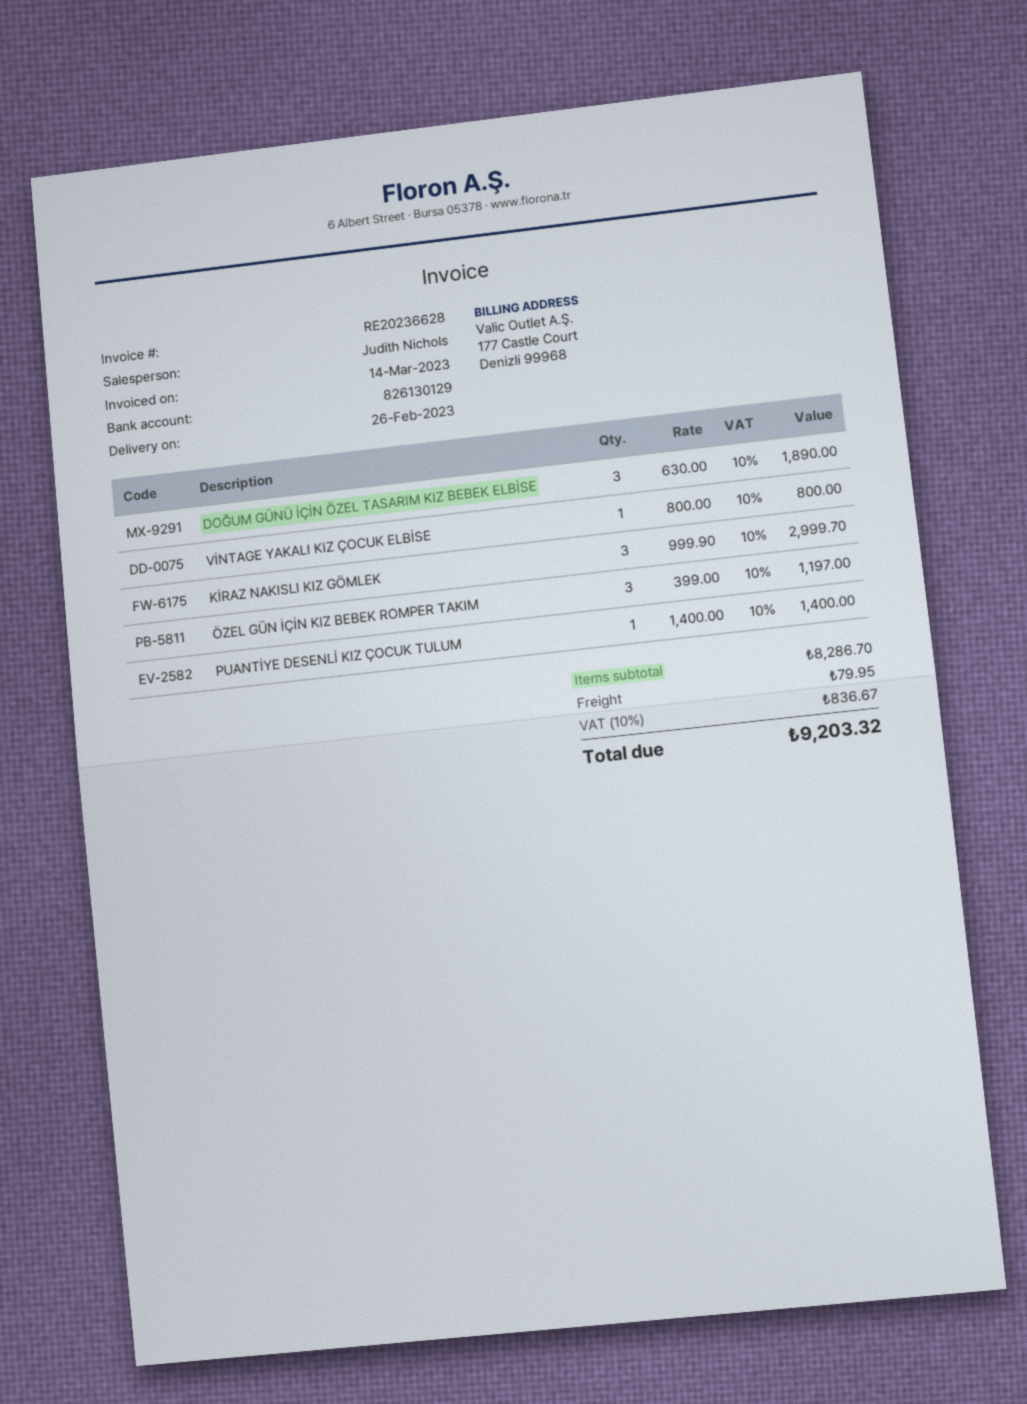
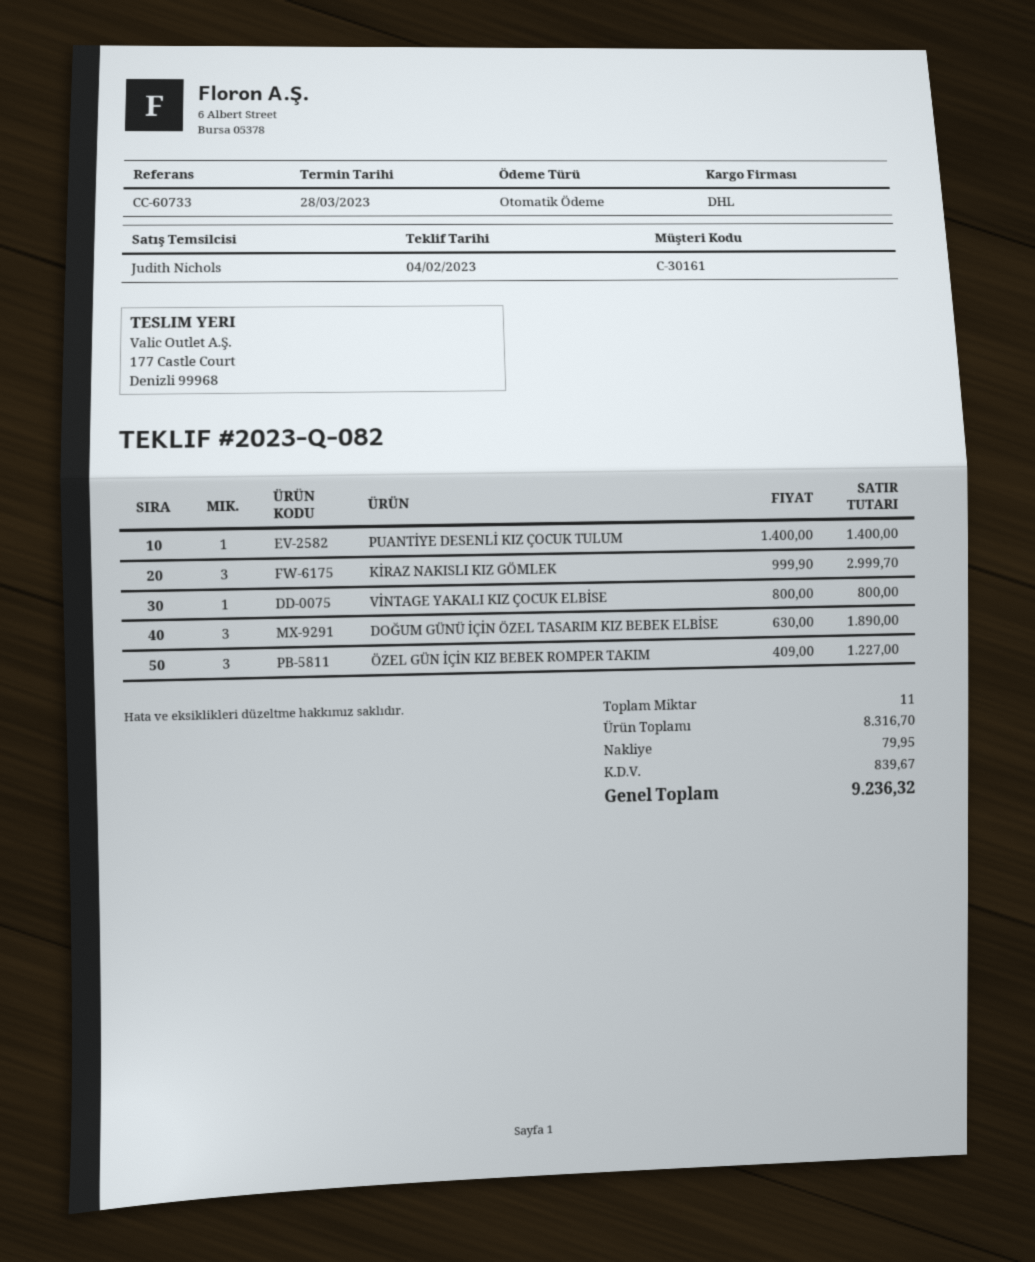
delivery date: 2023-02-26 -> 2023-03-28
ÖZEL GÜN İÇİN KIZ BEBEK ROMPER TAKIM: 3 x 399.00 = 1197.00 -> 3 x 409.00 = 1227.00
subtotal: 8286.70 -> 8316.70
tax: 836.67 -> 839.67
total: 9203.32 -> 9236.32

